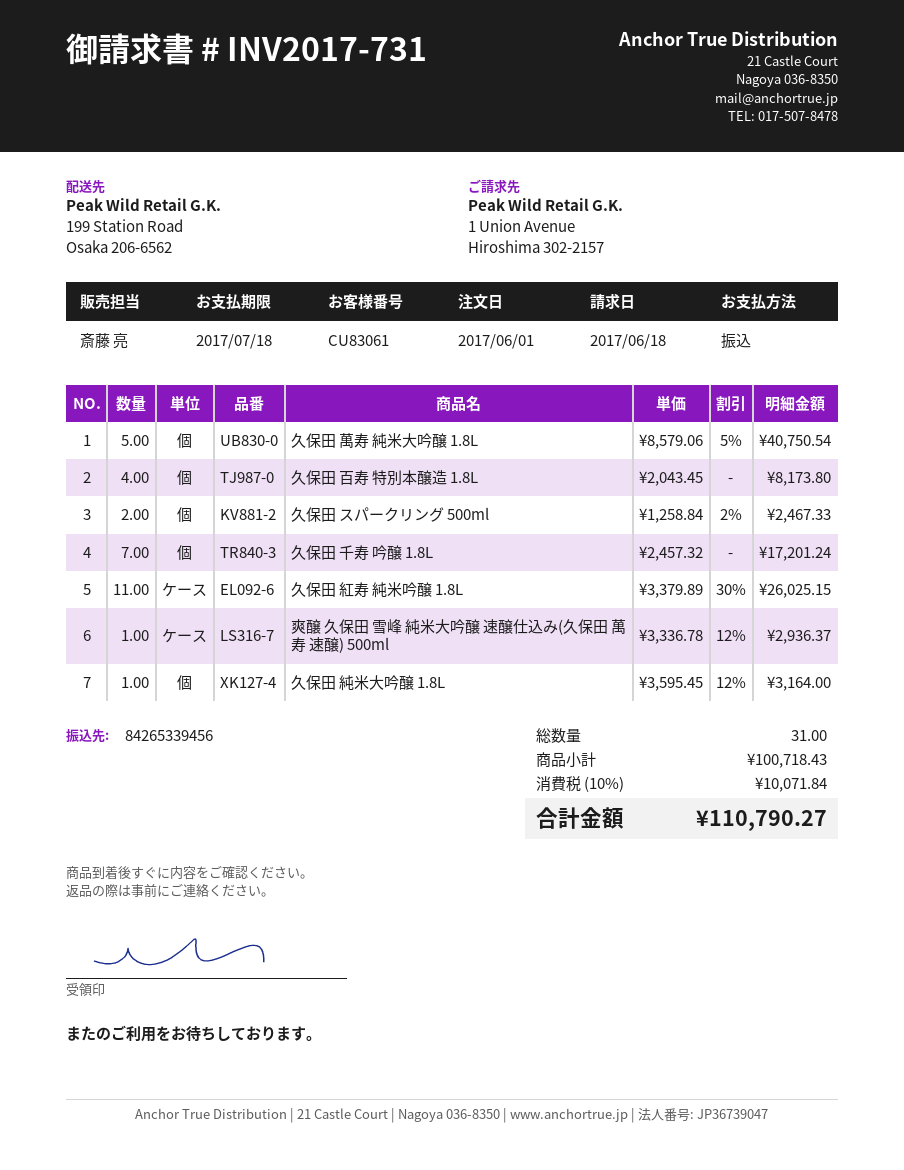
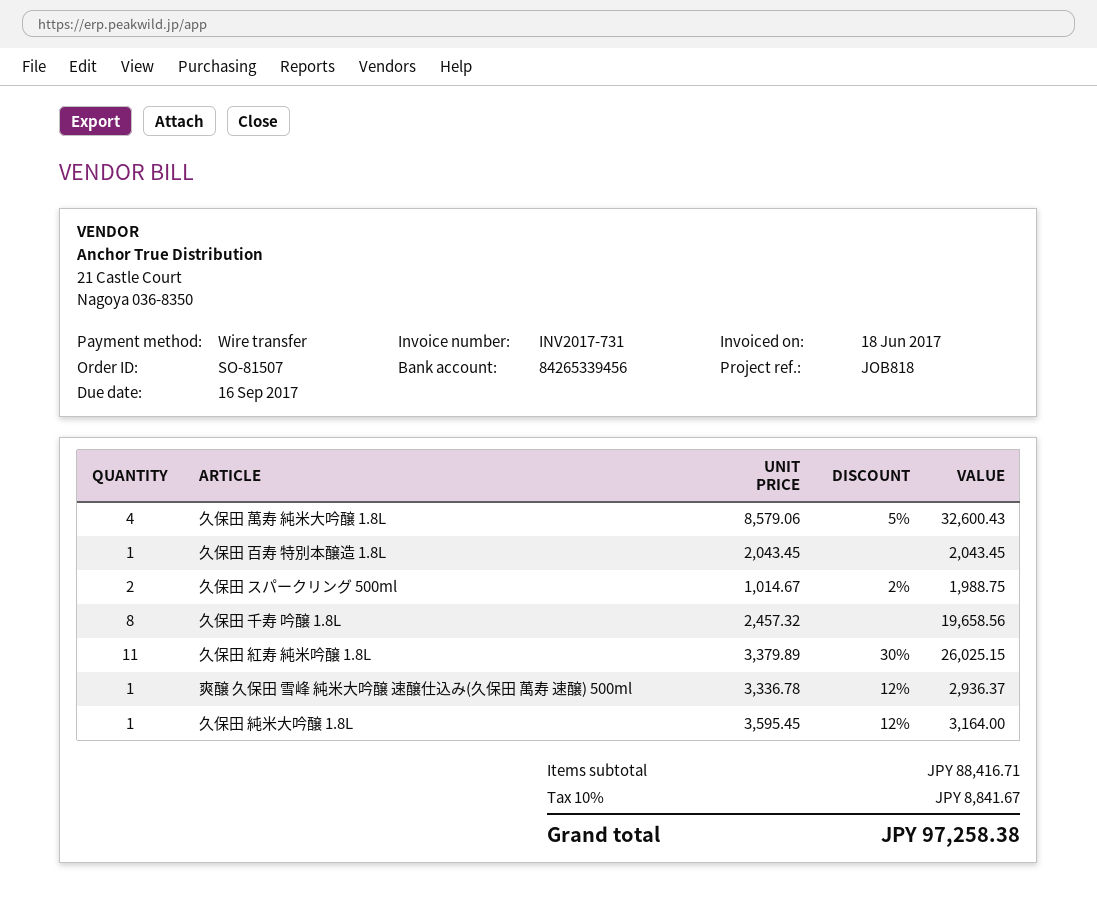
due date: 2017-07-18 -> 2017-09-16
久保田 萬寿 純米大吟醸 1.8L: 5 x 8579.06 - 5% = 40750.54 -> 4 x 8579.06 - 5% = 32600.43
久保田 百寿 特別本醸造 1.8L: 4 x 2043.45 = 8173.80 -> 1 x 2043.45 = 2043.45
久保田 スパークリング 500ml: 2 x 1258.84 - 2% = 2467.33 -> 2 x 1014.67 - 2% = 1988.75
久保田 千寿 吟醸 1.8L: 7 x 2457.32 = 17201.24 -> 8 x 2457.32 = 19658.56
subtotal: 100718.43 -> 88416.71
tax: 10% = 10071.84 -> 10% = 8841.67
total: 110790.27 -> 97258.38

